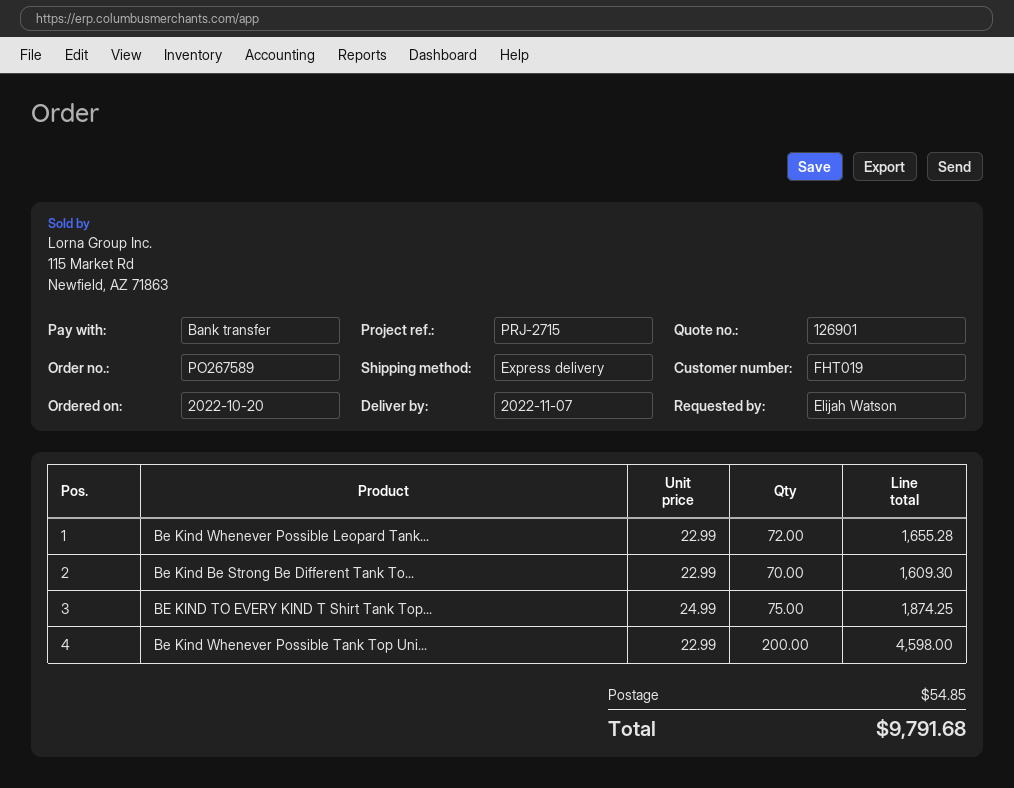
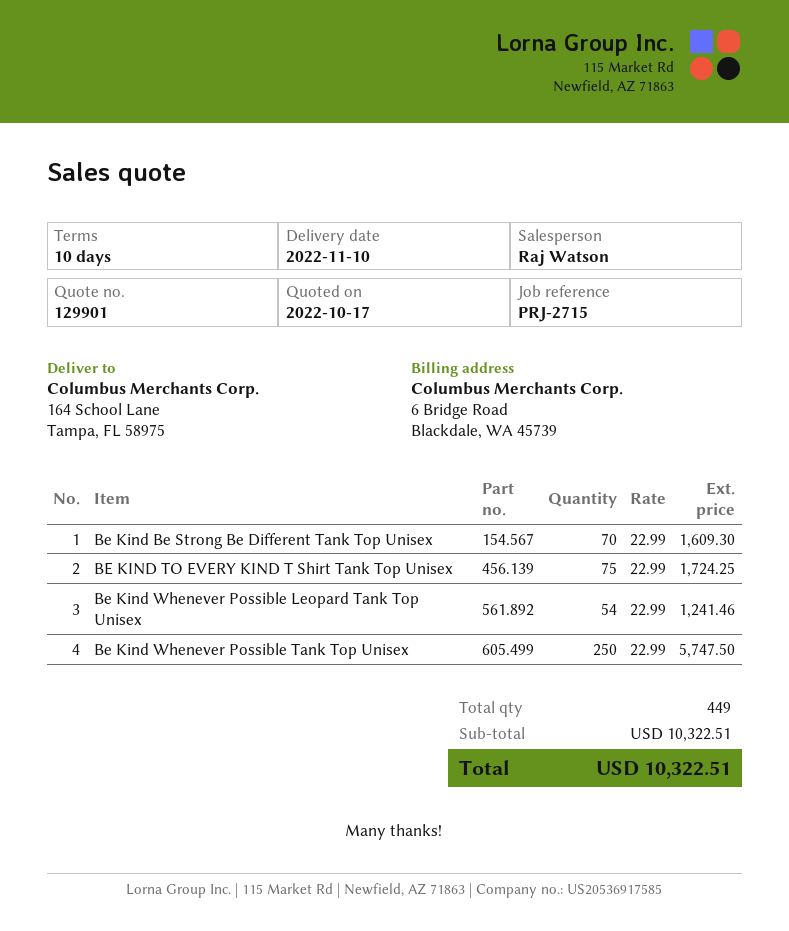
quote number: 126901 -> 129901
delivery date: 2022-11-07 -> 2022-11-10
Be Kind Whenever Possible Leopard Tank...: 72 x 22.99 = 1655.28 -> 54 x 22.99 = 1241.46
BE KIND TO EVERY KIND T Shirt Tank Top...: 75 x 24.99 = 1874.25 -> 75 x 22.99 = 1724.25
Be Kind Whenever Possible Tank Top Uni...: 200 x 22.99 = 4598.00 -> 250 x 22.99 = 5747.50
shipping: 54.85 -> none
total: 9791.68 -> 10322.51

